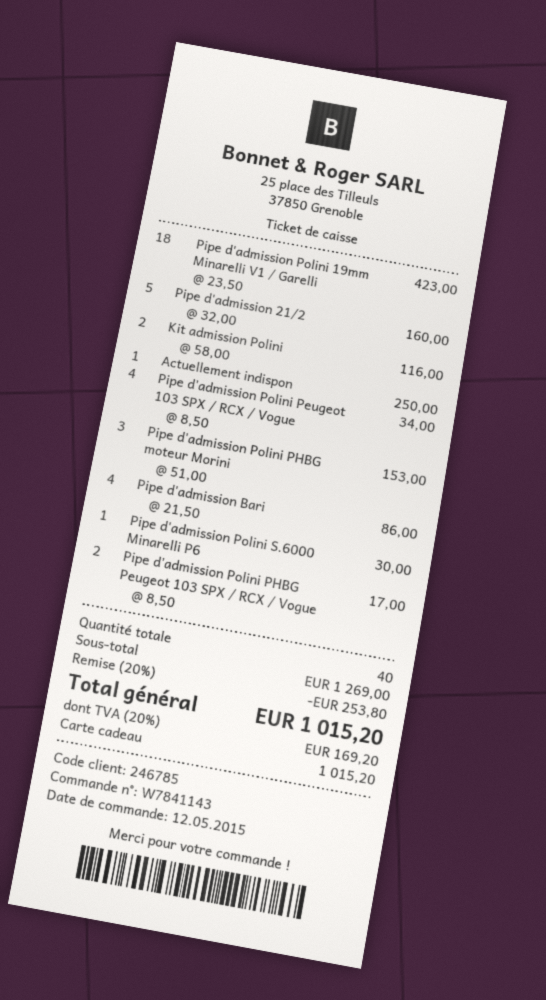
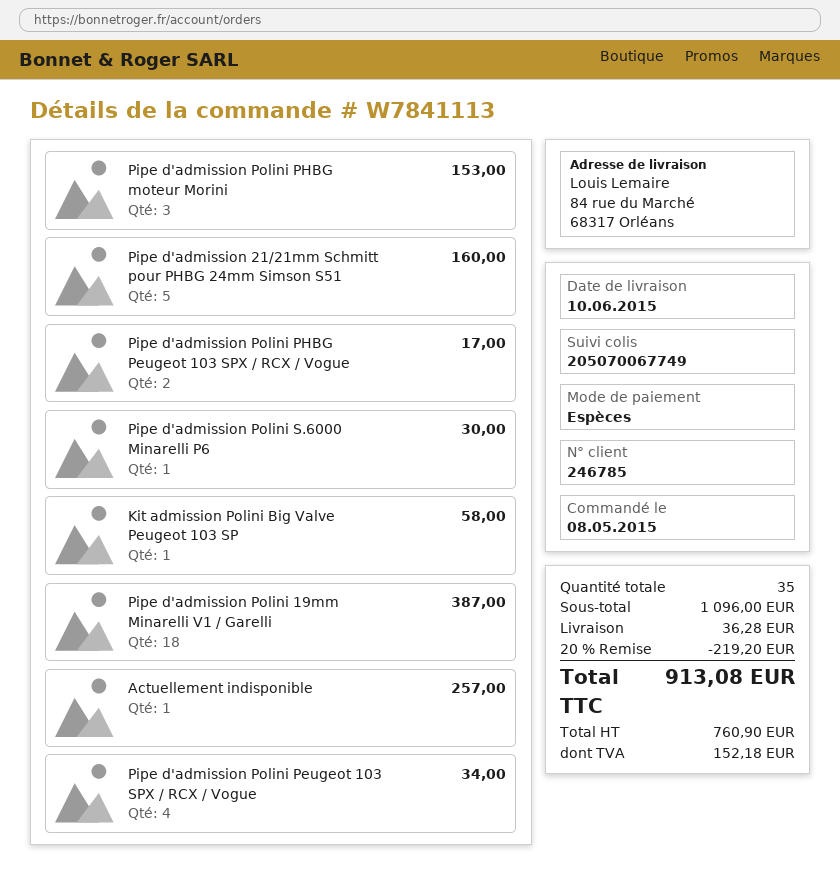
order number: W7841143 -> W7841113
order date: 2015-05-12 -> 2015-05-08
payment method: gift card -> cash
Pipe d'admission Polini 19mm Minarelli V1 / Garelli: 18 for 423.00 -> 18 for 387.00
Kit admission Polini: 2 for 116.00 -> 1 for 58.00
Actuellement indispon: 1 for 250.00 -> 1 for 257.00
Pipe d'admission Bari: 4 for 86.00 -> none
total quantity: 40 -> 35
subtotal: 1269.00 -> 1096.00
discount: 20% = 253.80 -> 20% = 219.20
shipping: none -> 36.28
tax: 169.20 -> 152.18
total: 1015.20 -> 913.08

